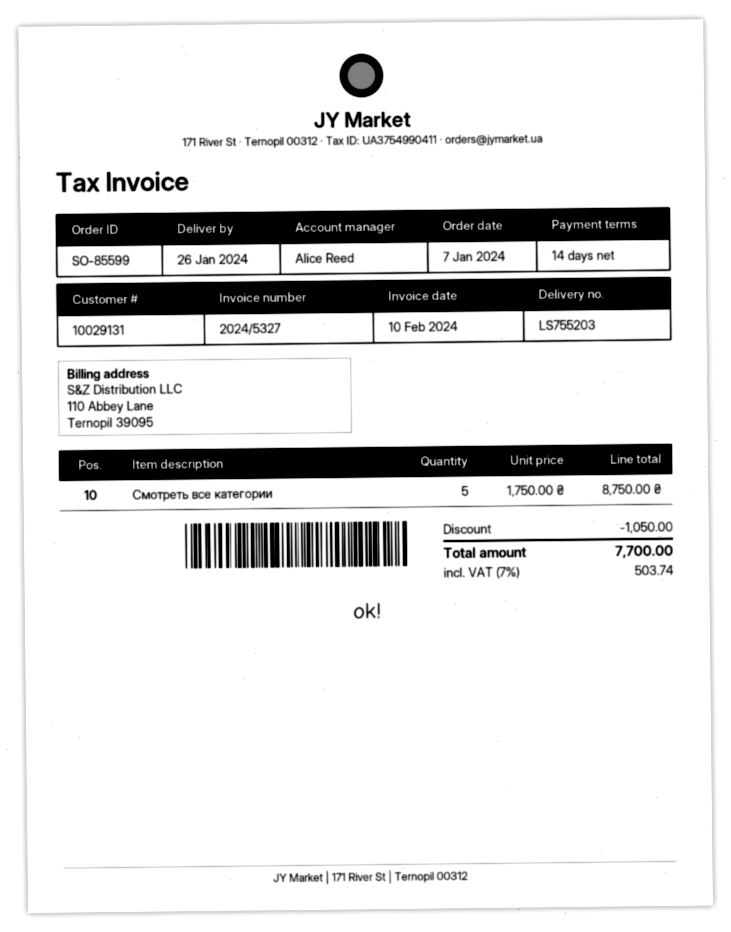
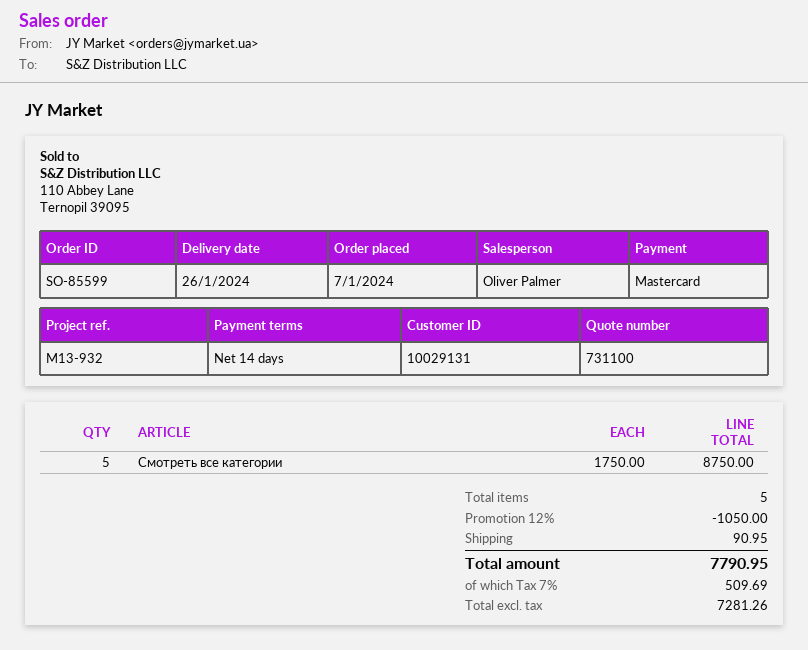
sales rep: Alice Reed -> Oliver Palmer
shipping: none -> 90.95
tax: 7% = 503.74 -> 7% = 509.69
total: 7700.00 -> 7790.95

